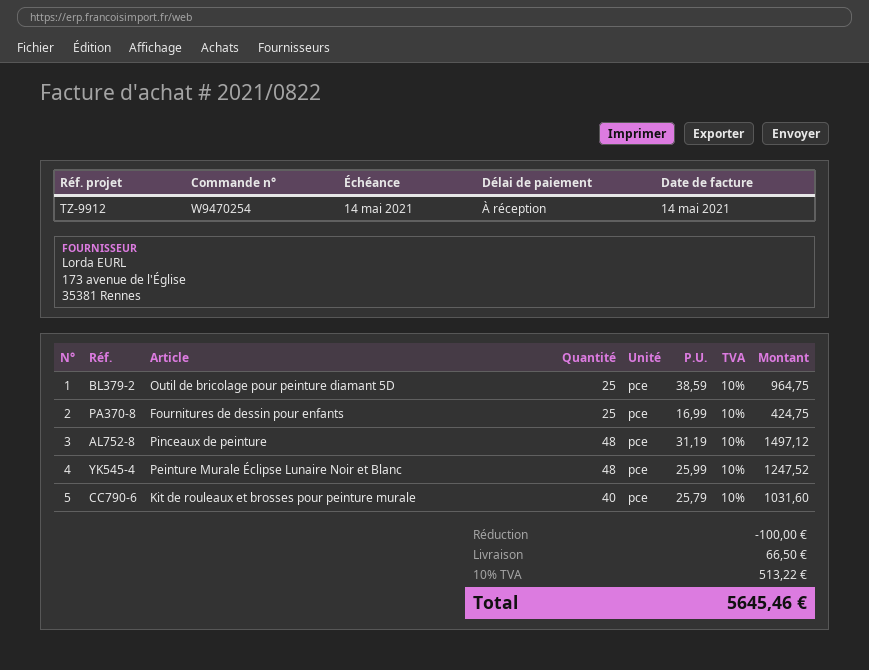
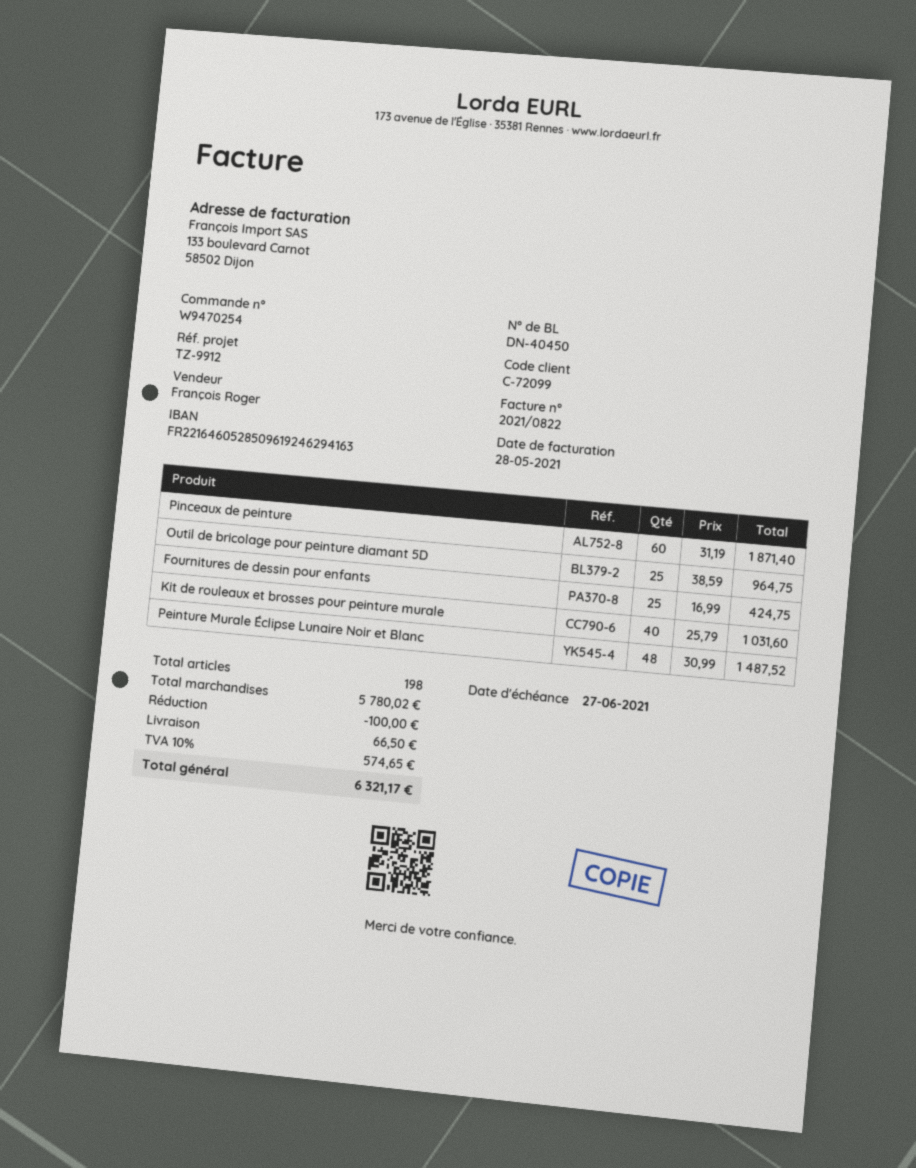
invoice date: 2021-05-14 -> 2021-05-28
due date: 2021-05-14 -> 2021-06-27
Pinceaux de peinture: 48 x 31.19 = 1497.12 -> 60 x 31.19 = 1871.40
Peinture Murale Éclipse Lunaire Noir et Blanc: 48 x 25.99 = 1247.52 -> 48 x 30.99 = 1487.52
tax: 10% = 513.22 -> 10% = 574.65
total: 5645.46 -> 6321.17

